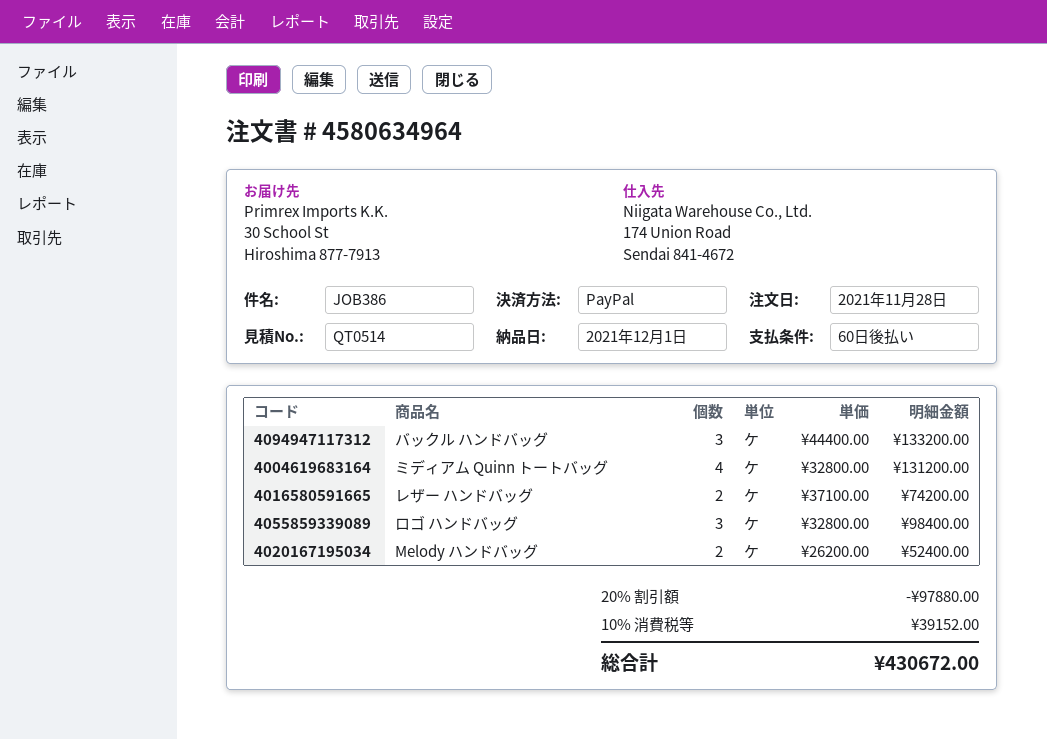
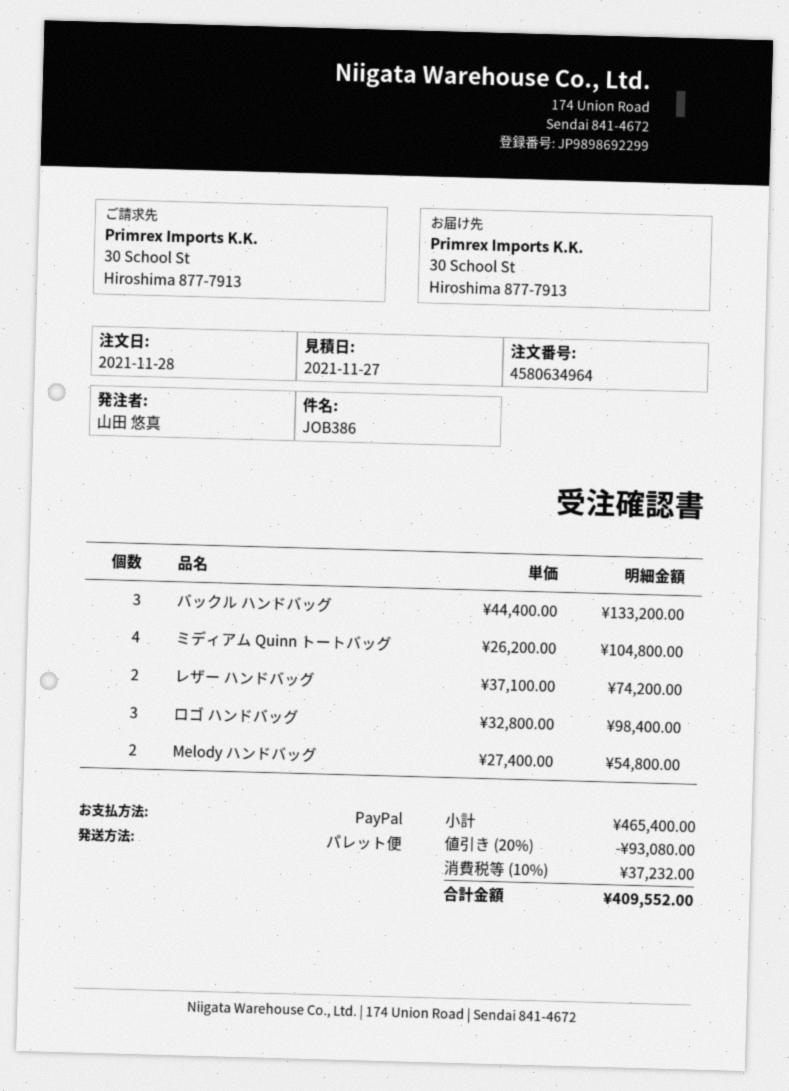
ミディアム Quinn トートバッグ: 4 x 32800.00 = 131200.00 -> 4 x 26200.00 = 104800.00
Melody ハンドバッグ: 2 x 26200.00 = 52400.00 -> 2 x 27400.00 = 54800.00
discount: 20% = 97880.00 -> 20% = 93080.00
tax: 10% = 39152.00 -> 10% = 37232.00
total: 430672.00 -> 409552.00

